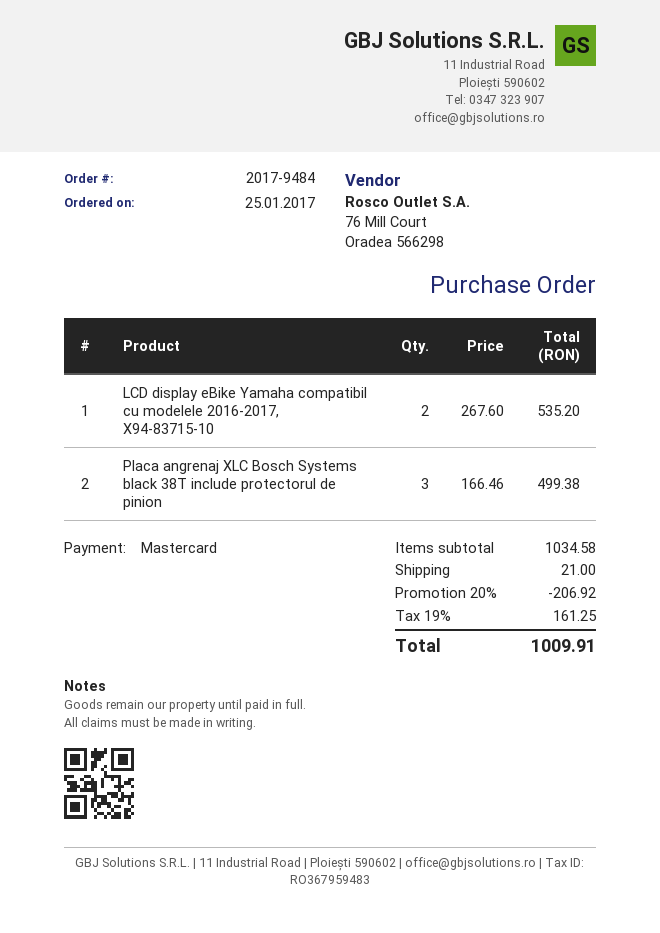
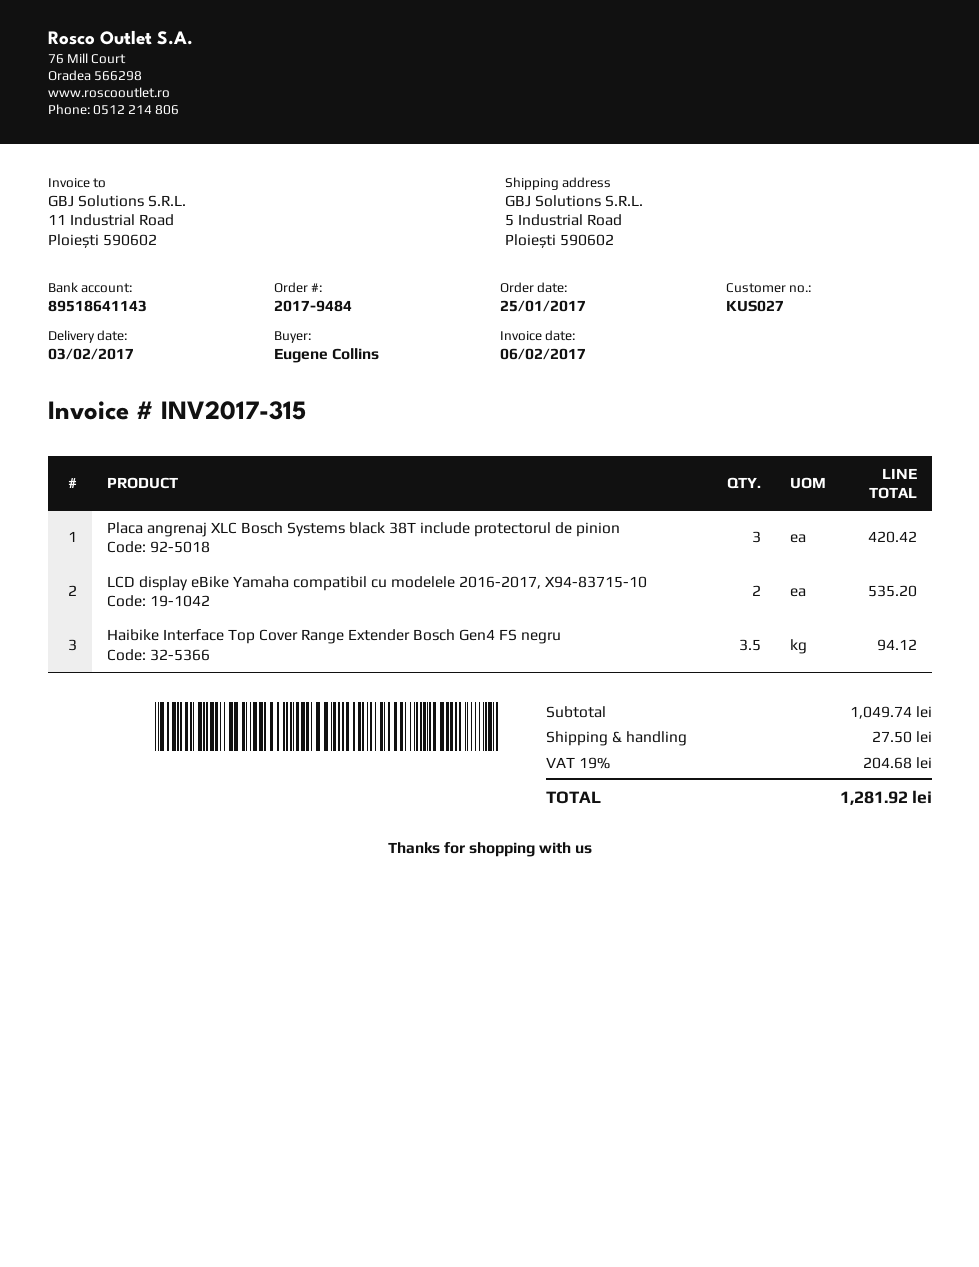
Placa angrenaj XLC Bosch Systems black 38T include protectorul de pinion: 3 for 499.38 -> 3 for 420.42
Haibike Interface Top Cover Range Extender Bosch Gen4 FS negru: none -> 3.5 for 94.12
subtotal: 1034.58 -> 1049.74
discount: 20% = 206.92 -> none
shipping: 21.00 -> 27.50
tax: 19% = 161.25 -> 19% = 204.68
total: 1009.91 -> 1281.92

